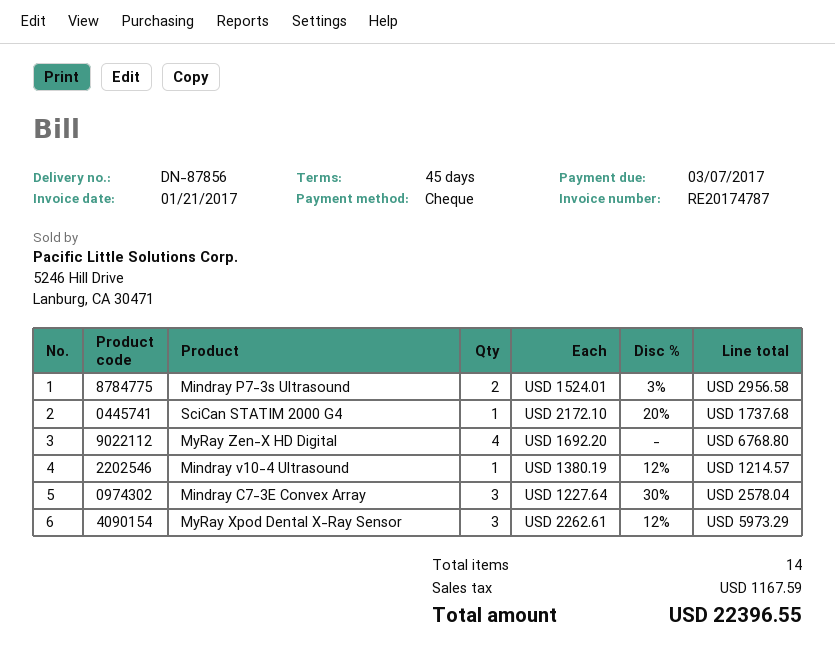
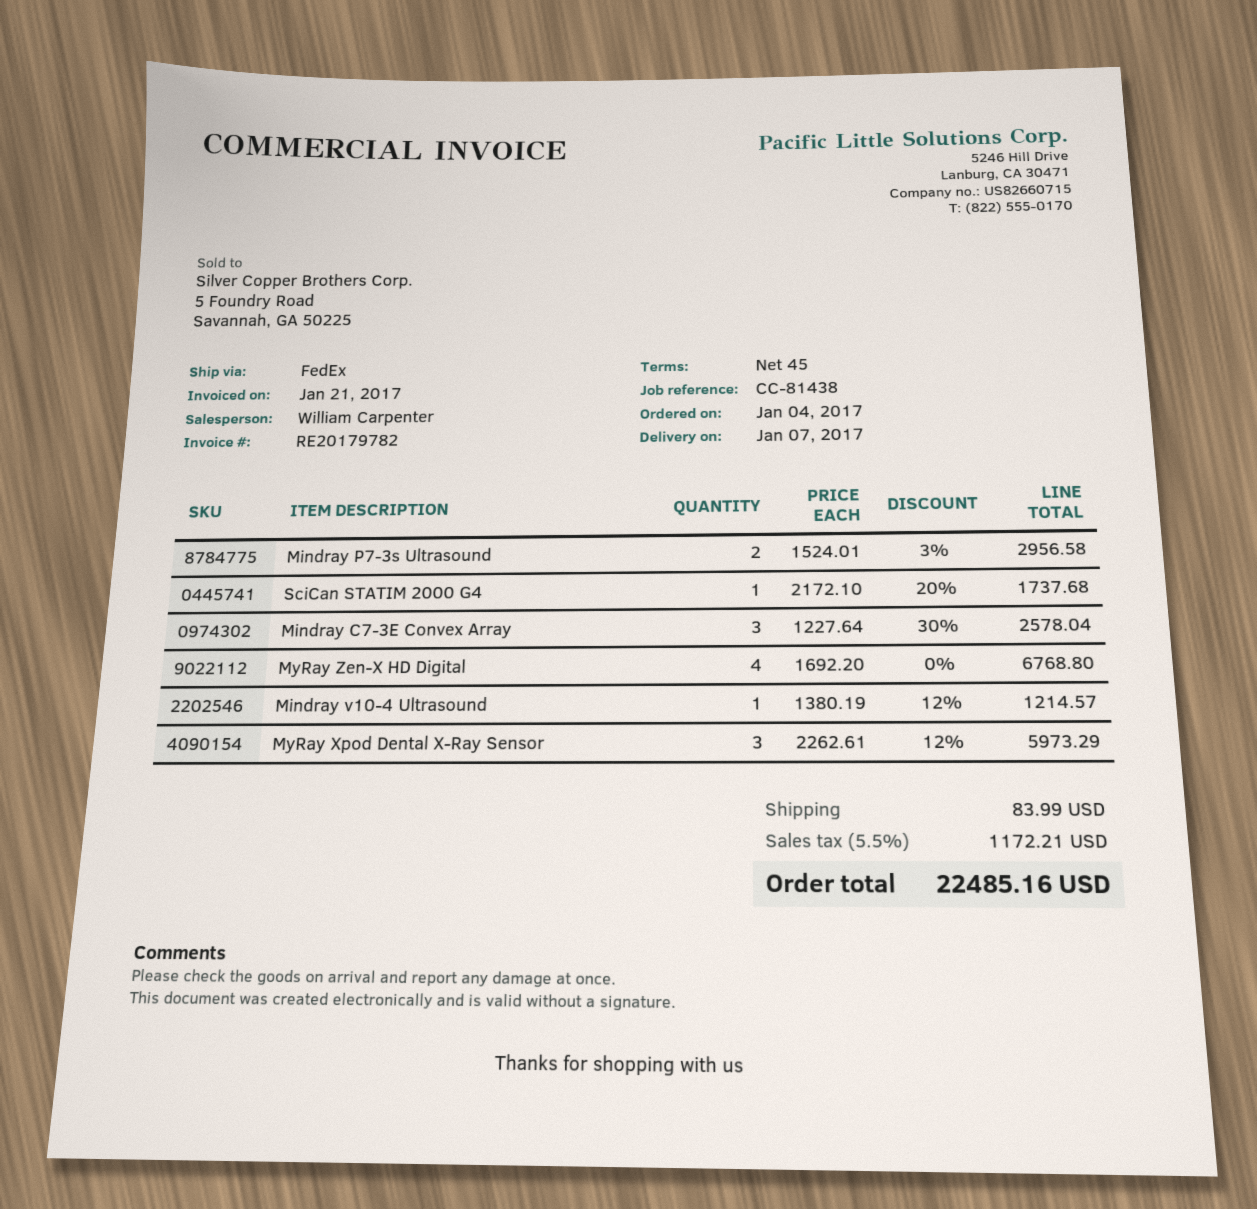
invoice number: RE20174787 -> RE20179782
shipping: none -> 83.99
tax: 1167.59 -> 1172.21
total: 22396.55 -> 22485.16

